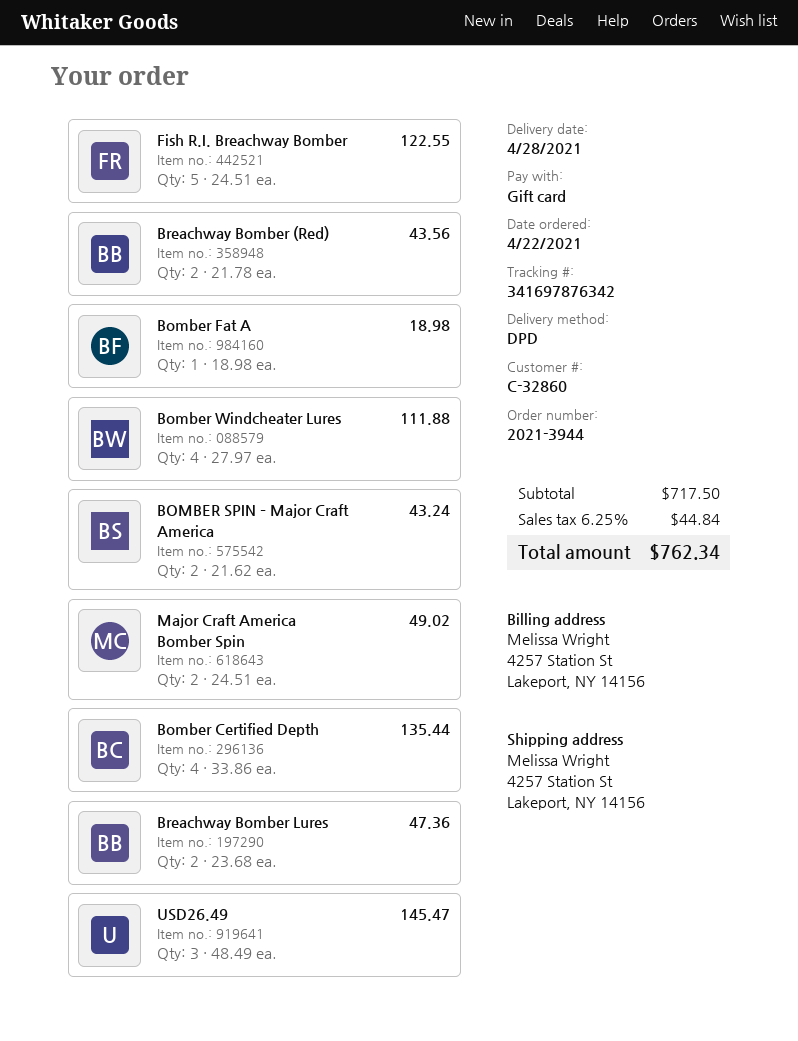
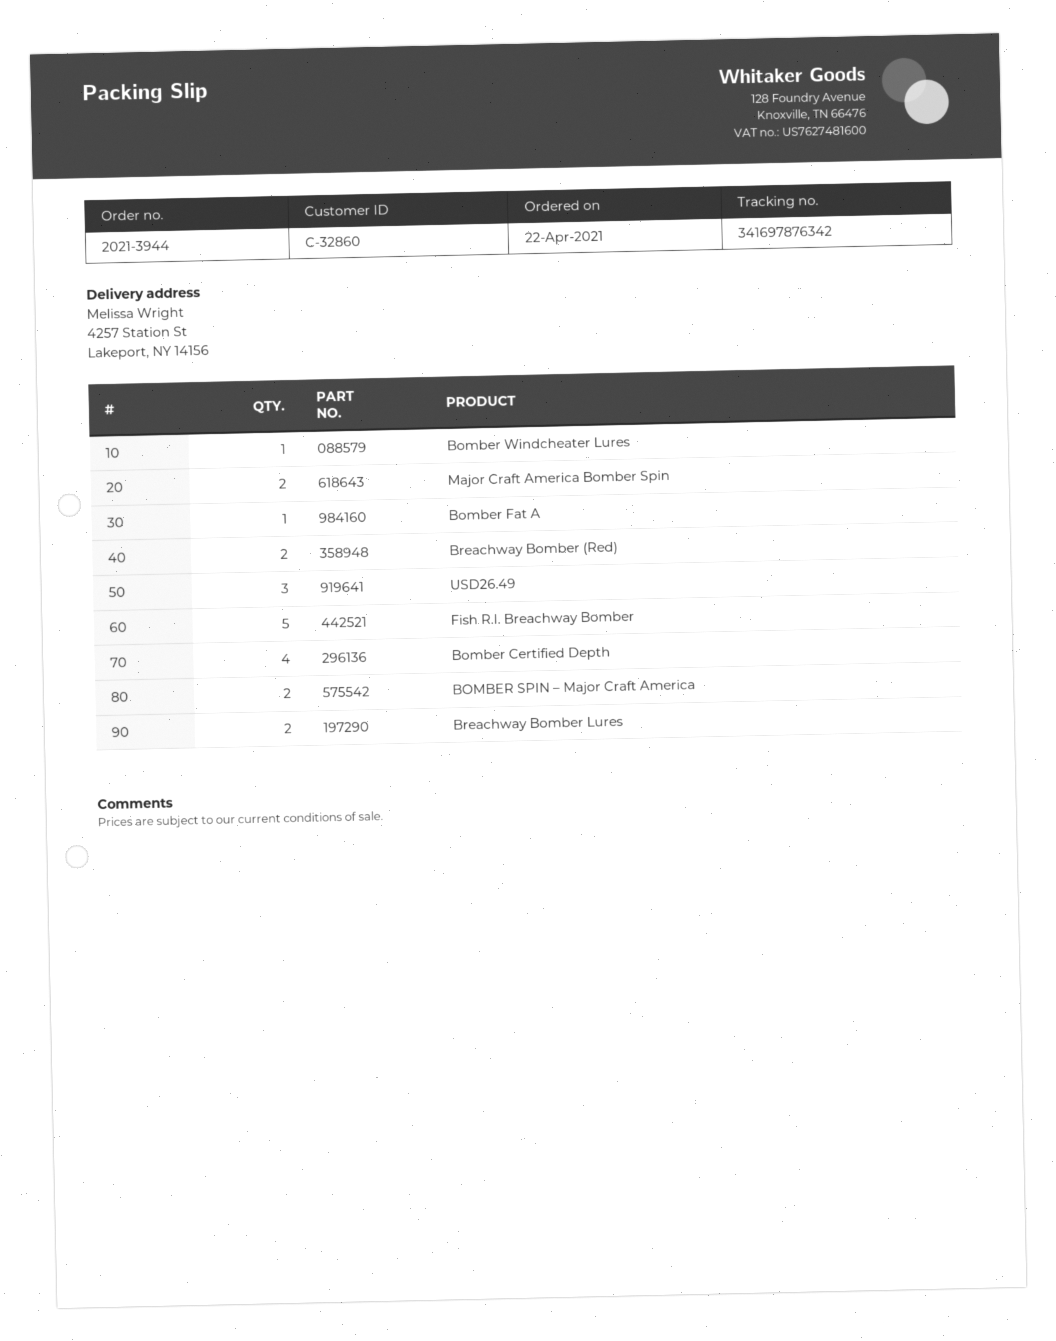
Bomber Windcheater Lures: 4 -> 1

